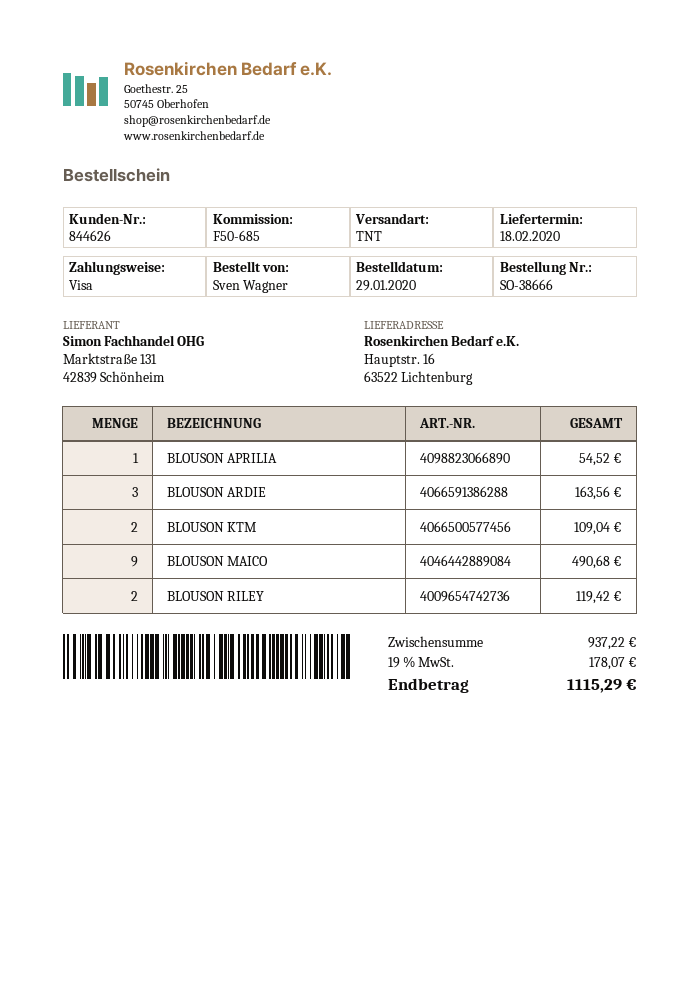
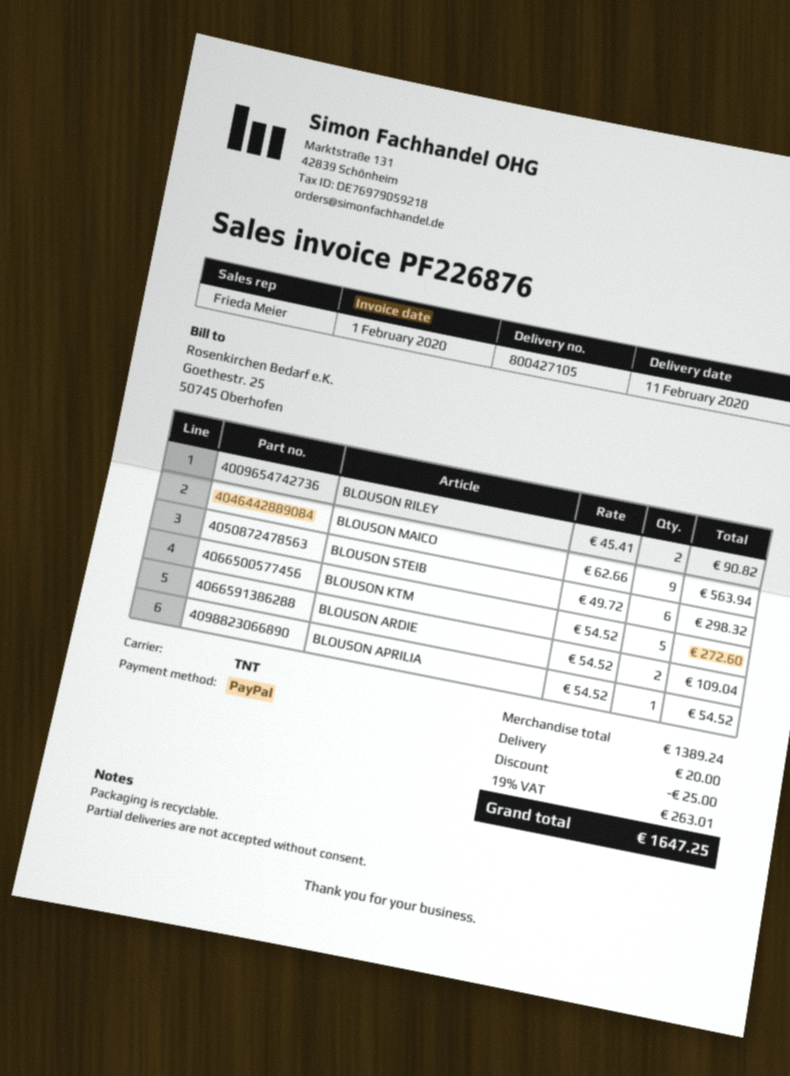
delivery date: 2020-02-18 -> 2020-02-11
payment method: Visa -> PayPal
BLOUSON ARDIE: 3 for 163.56 -> 2 for 109.04
BLOUSON KTM: 2 for 109.04 -> 5 for 272.60
BLOUSON MAICO: 9 for 490.68 -> 9 for 563.94
BLOUSON RILEY: 2 for 119.42 -> 2 for 90.82
BLOUSON STEIB: none -> 6 for 298.32
subtotal: 937.22 -> 1389.24
discount: none -> 25.00
shipping: none -> 20.00
tax: 19% = 178.07 -> 19% = 263.01
total: 1115.29 -> 1647.25

